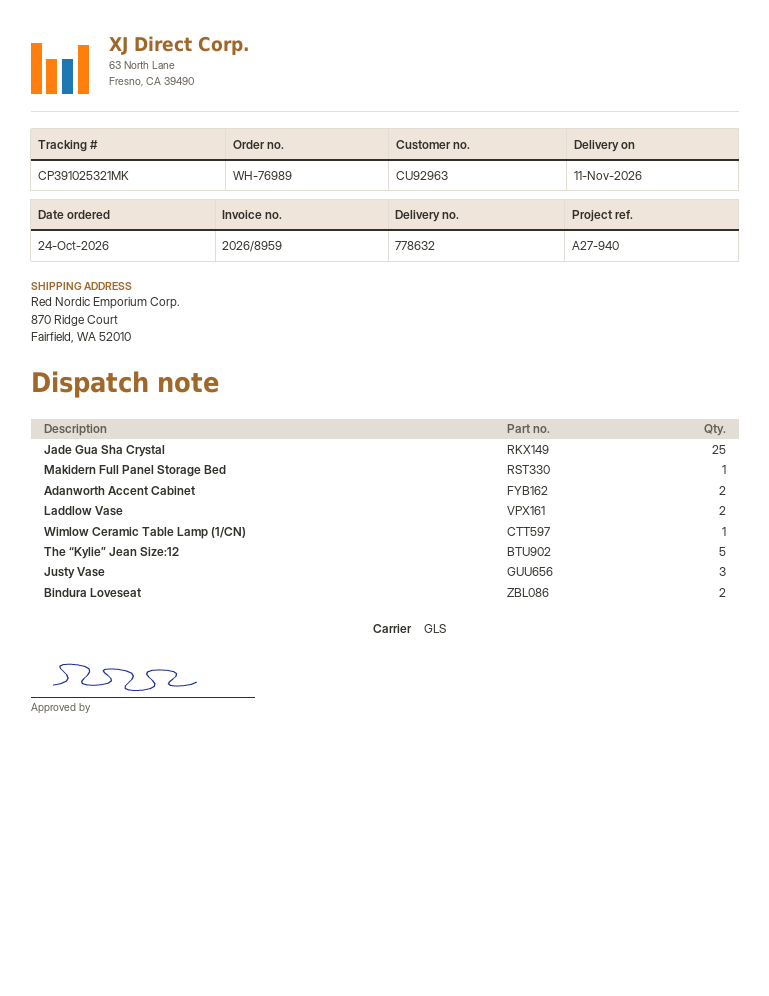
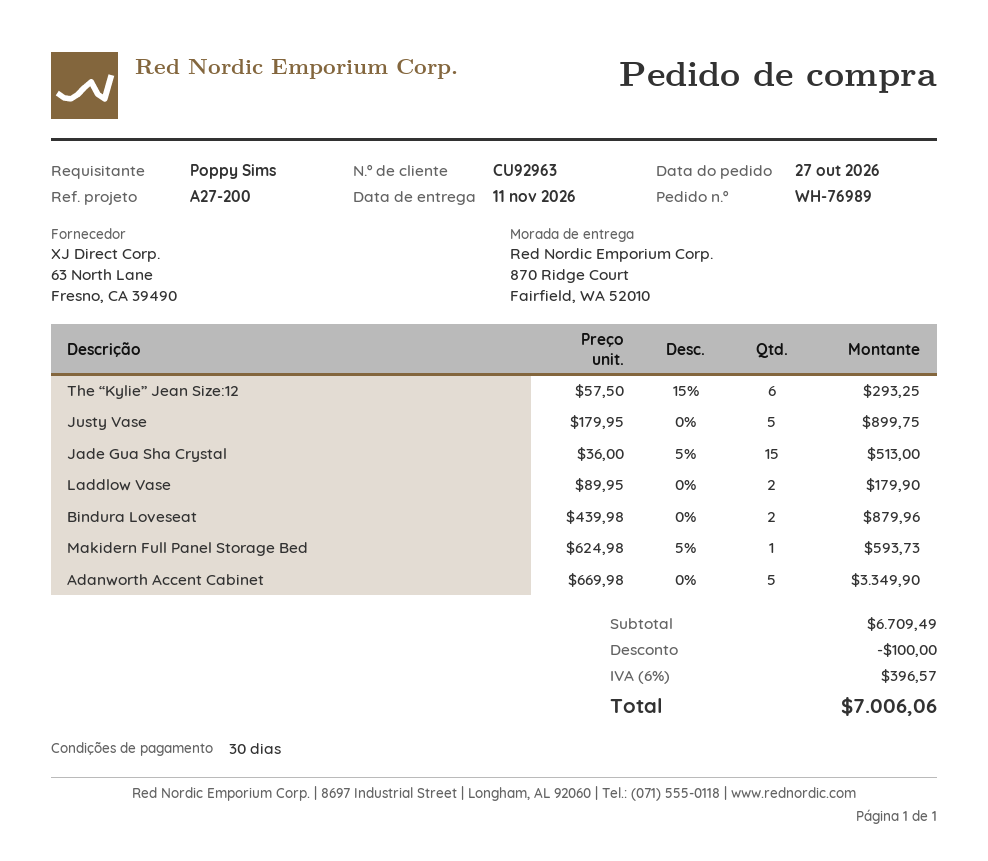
order date: 2026-10-24 -> 2026-10-27
reference: A27-940 -> A27-200
Jade Gua Sha Crystal: 25 -> 15
Adanworth Accent Cabinet: 2 -> 5
Wimlow Ceramic Table Lamp (1/CN): 1 -> none
The “Kylie” Jean Size:12: 5 -> 6
Justy Vase: 3 -> 5

